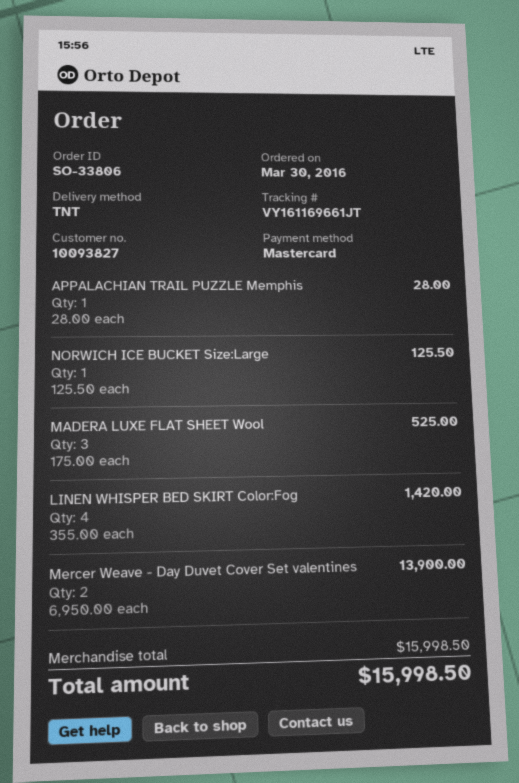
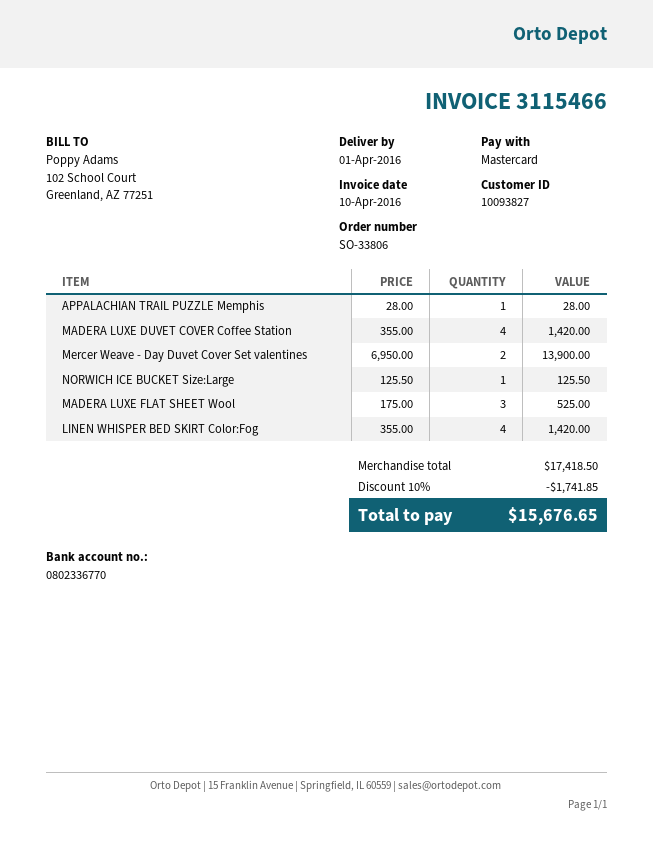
MADERA LUXE DUVET COVER Coffee Station: none -> 4 x 355.00 = 1420.00
subtotal: 15998.50 -> 17418.50
discount: none -> 10% = 1741.85
total: 15998.50 -> 15676.65

